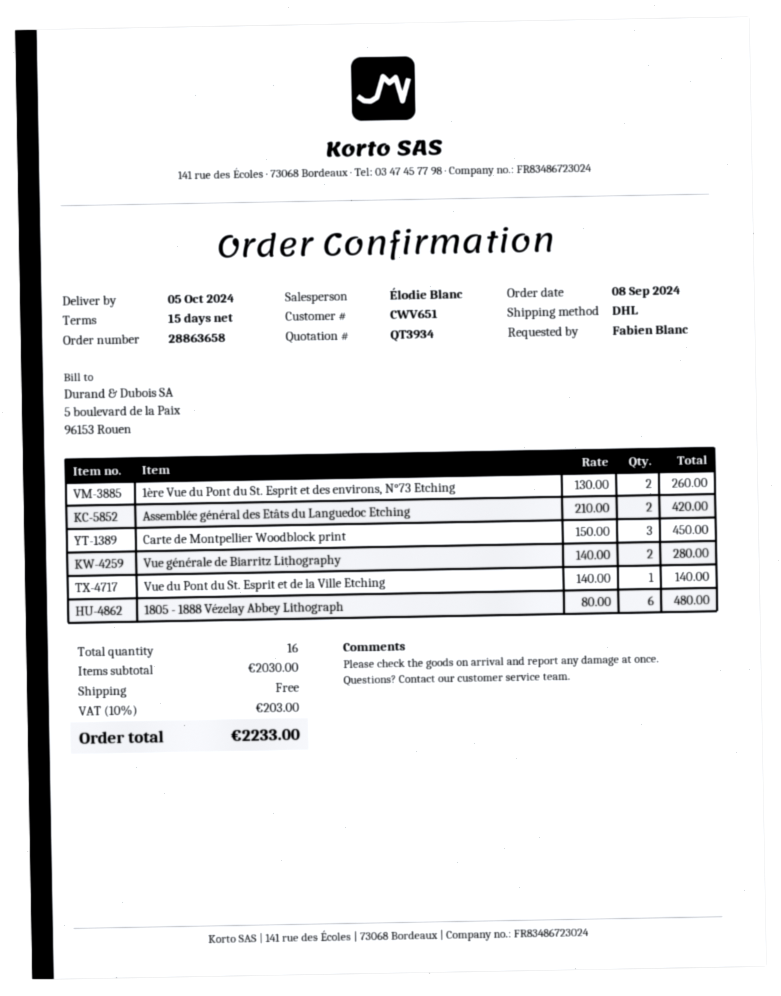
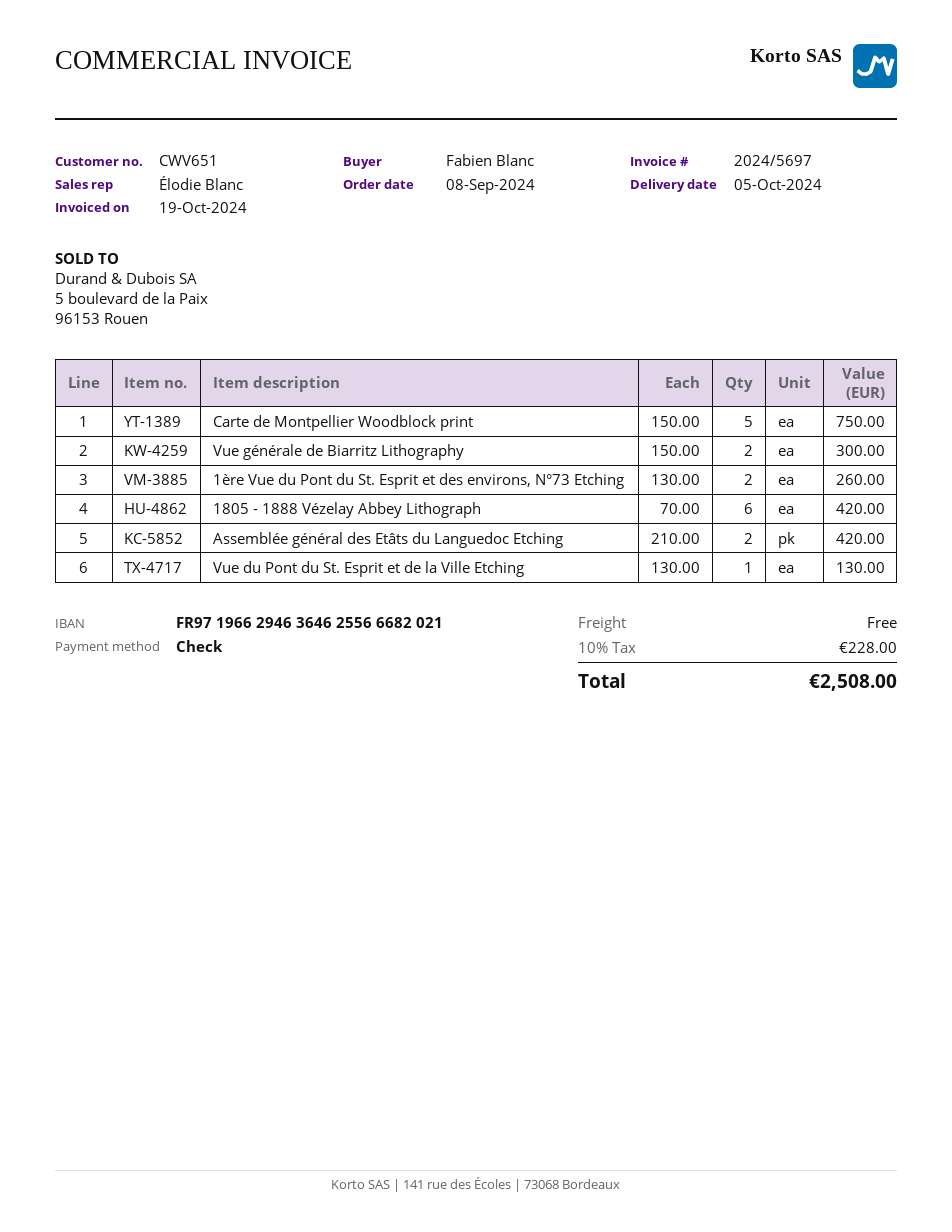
Carte de Montpellier Woodblock print: 3 x 150.00 = 450.00 -> 5 x 150.00 = 750.00
Vue générale de Biarritz Lithography: 2 x 140.00 = 280.00 -> 2 x 150.00 = 300.00
Vue du Pont du St. Esprit et de la Ville Etching: 1 x 140.00 = 140.00 -> 1 x 130.00 = 130.00
1805 - 1888 Vézelay Abbey Lithograph: 6 x 80.00 = 480.00 -> 6 x 70.00 = 420.00
tax: 10% = 203.00 -> 10% = 228.00
total: 2233.00 -> 2508.00

